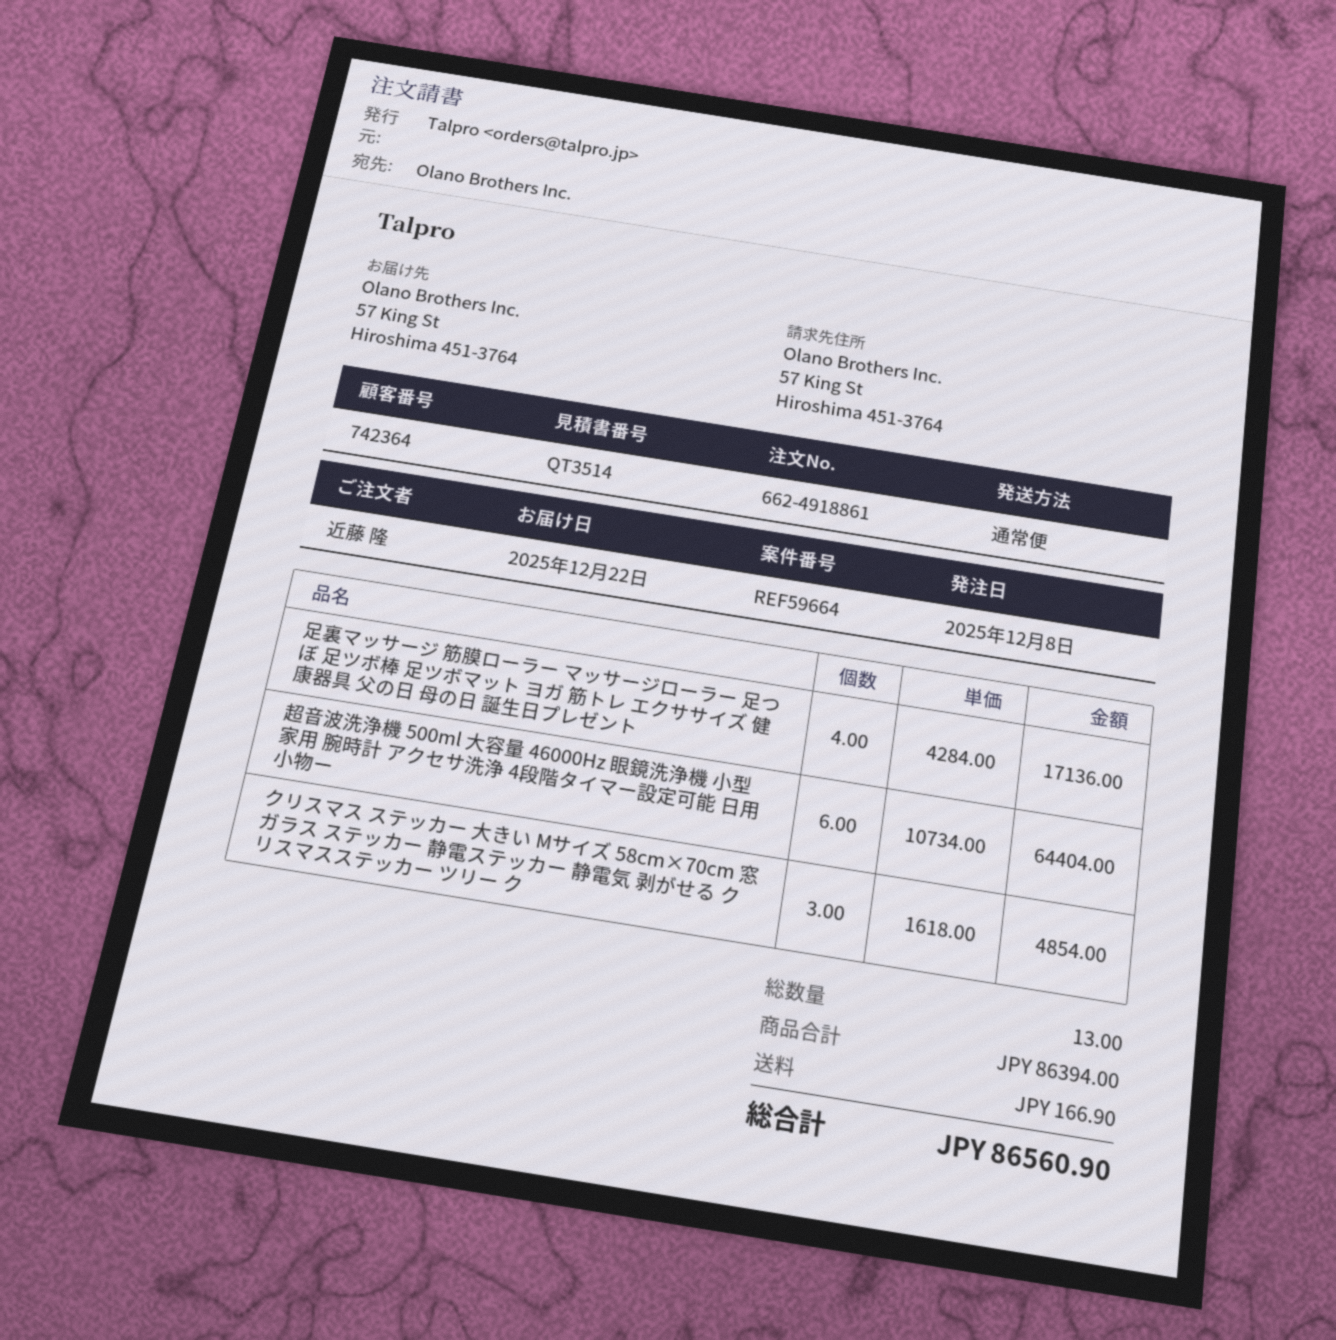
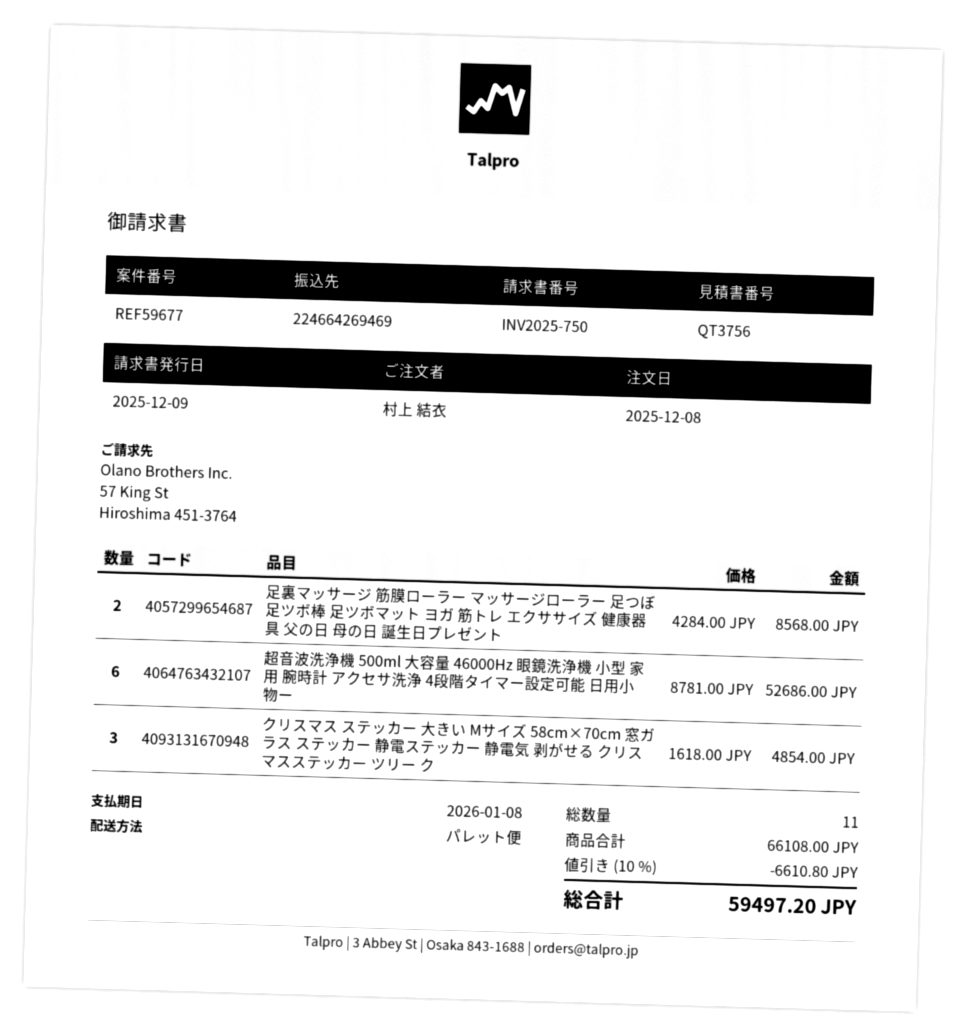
quote number: QT3514 -> QT3756
reference: REF59664 -> REF59677
ordered by: 近藤 隆 -> 村上 結衣
shipping method: standard -> pallet freight
足裏マッサージ 筋膜ローラー マッサージローラー 足つぼ 足ツボ棒 足ツボマット ヨガ 筋トレ エクササイズ 健康器具 父の日 母の日 誕生日プレゼント: 4 x 4284.00 = 17136.00 -> 2 x 4284.00 = 8568.00
超音波洗浄機 500ml 大容量 46000Hz 眼鏡洗浄機 小型 家用 腕時計 アクセサ洗浄 4段階タイマー設定可能 日用小物ー: 6 x 10734.00 = 64404.00 -> 6 x 8781.00 = 52686.00
total quantity: 13 -> 11
subtotal: 86394.00 -> 66108.00
discount: none -> 10% = 6610.80
shipping: 166.90 -> none
total: 86560.90 -> 59497.20

